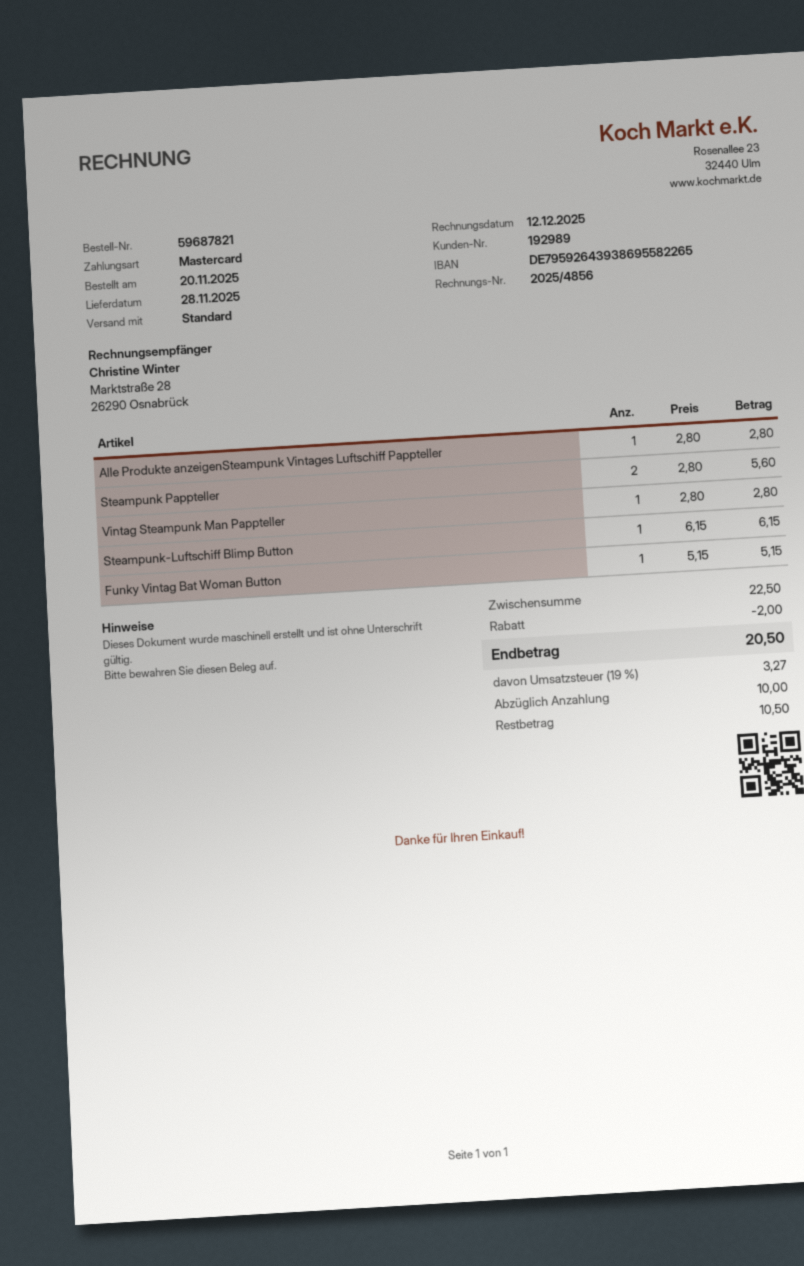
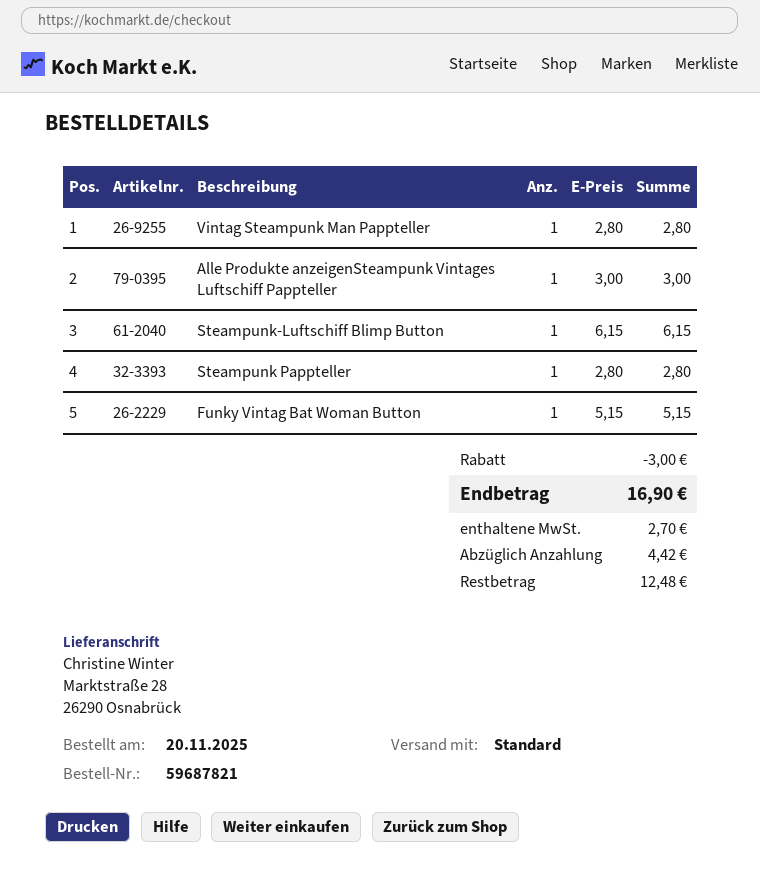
Alle Produkte anzeigenSteampunk Vintages Luftschiff Pappteller: 1 x 2.80 = 2.80 -> 1 x 3.00 = 3.00
Steampunk Pappteller: 2 x 2.80 = 5.60 -> 1 x 2.80 = 2.80
discount: 2.00 -> 3.00
tax: 3.27 -> 2.70
total: 20.50 -> 16.90
deposit: 10.00 -> 4.42
balance: 10.50 -> 12.48

